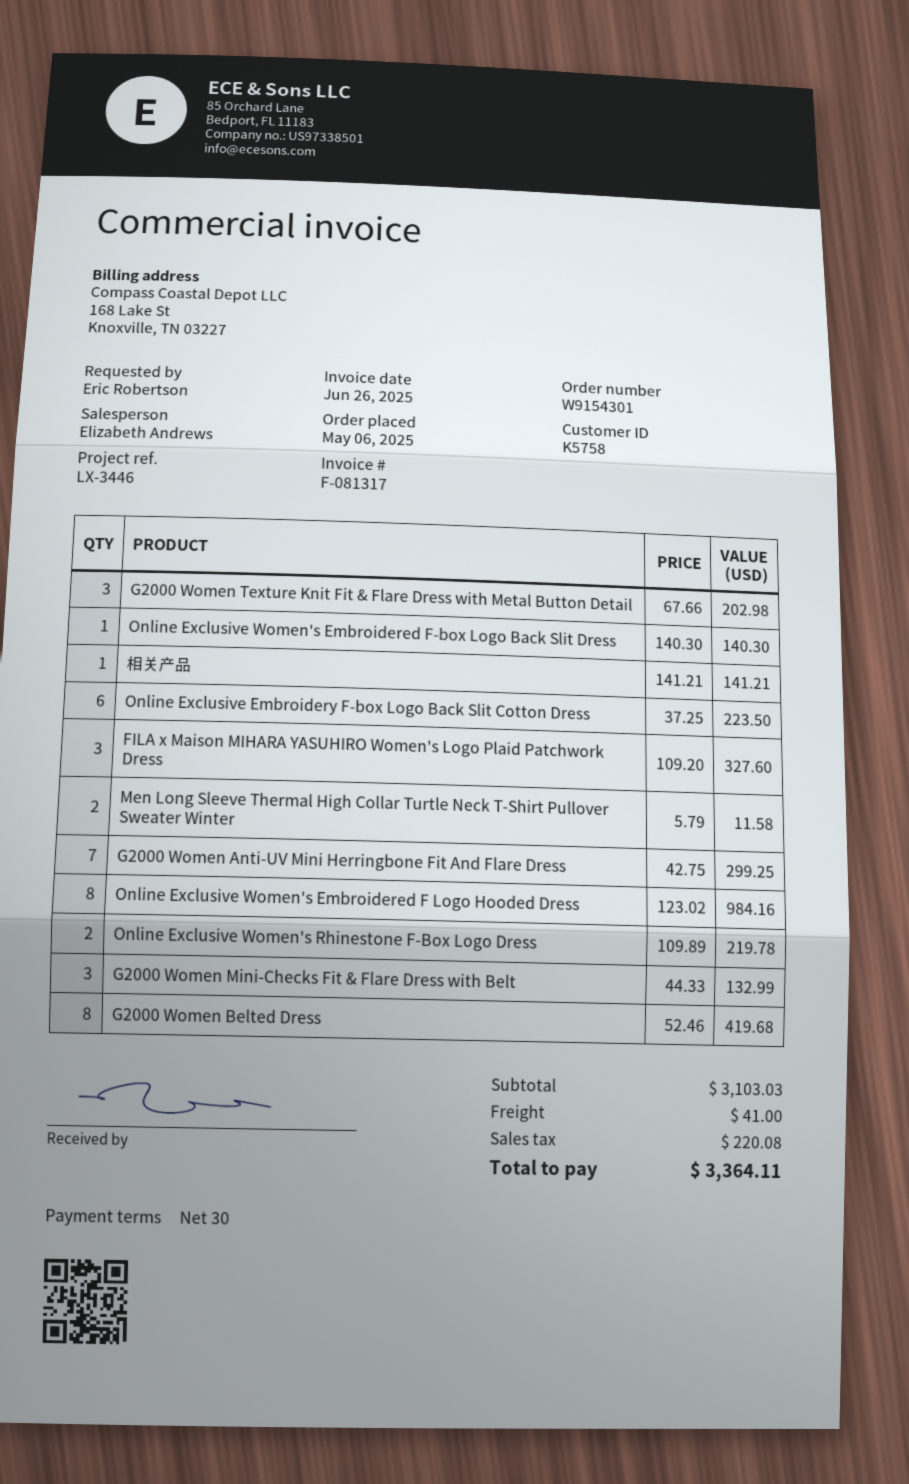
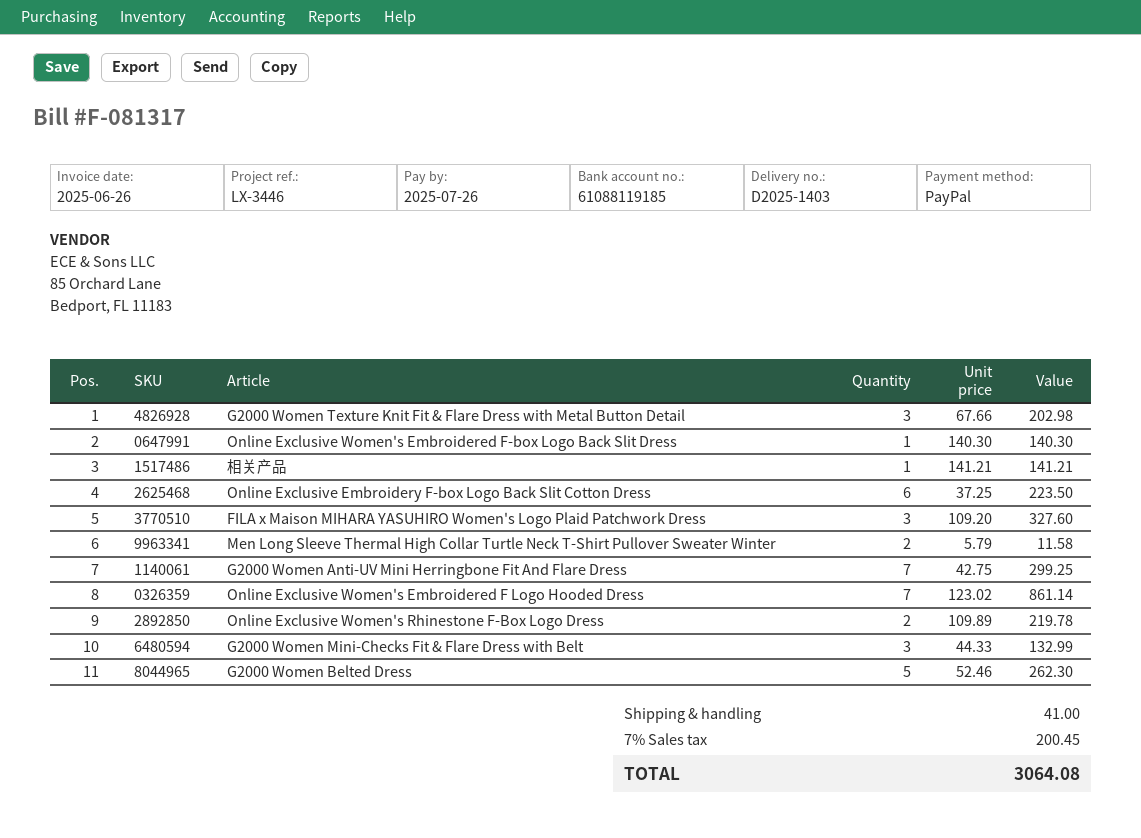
Online Exclusive Women's Embroidered F Logo Hooded Dress: 8 x 123.02 = 984.16 -> 7 x 123.02 = 861.14
G2000 Women Belted Dress: 8 x 52.46 = 419.68 -> 5 x 52.46 = 262.30
tax: 220.08 -> 200.45
total: 3364.11 -> 3064.08

